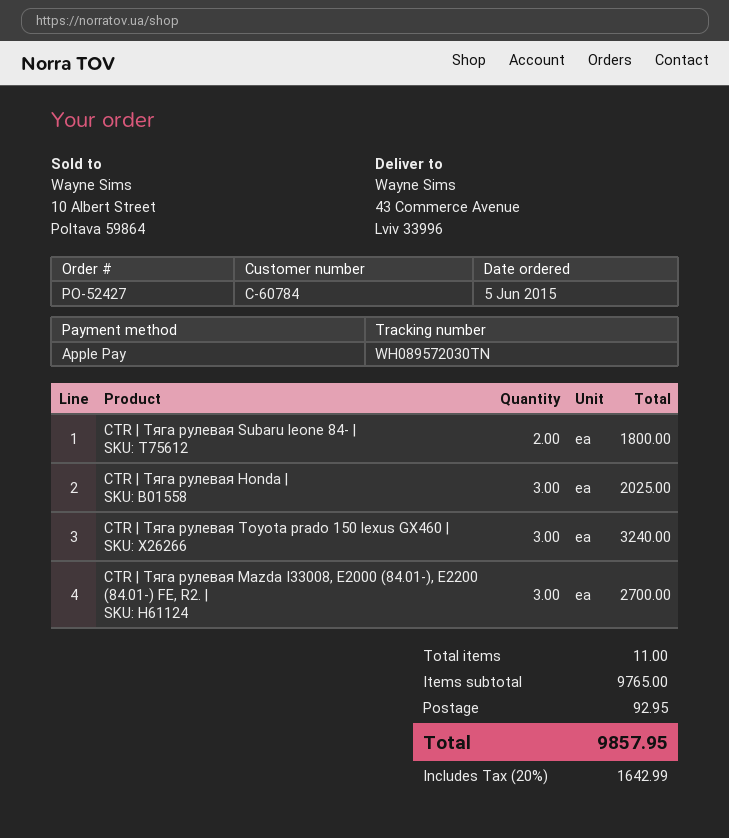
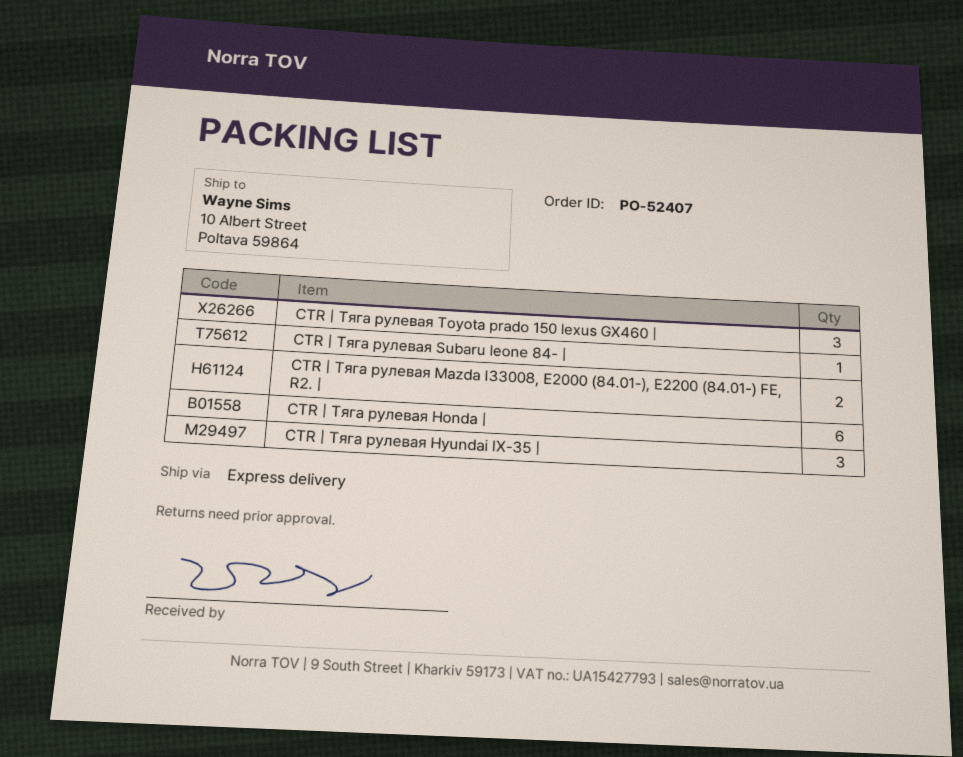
order number: PO-52427 -> PO-52407
ship to: 43 Commerce Avenue, Lviv 33996 -> 10 Albert Street, Poltava 59864
CTR | Тяга рулевая Subaru leone 84- |: 2 -> 1
CTR | Тяга рулевая Honda |: 3 -> 6
CTR | Тяга рулевая Mazda I33008, E2000 (84.01-), E2200 (84.01-) FE, R2. |: 3 -> 2
CTR | Тяга рулевая Hyundai IX-35 |: none -> 3

